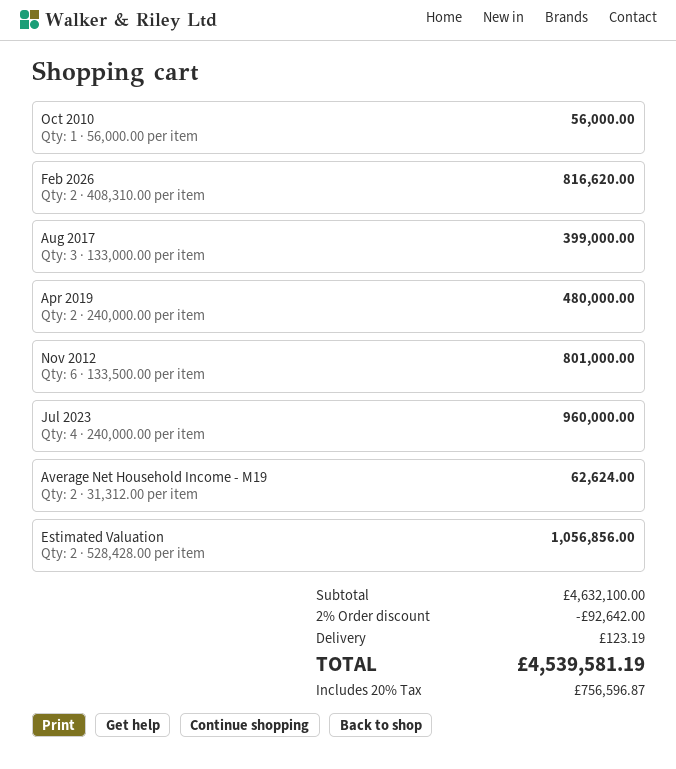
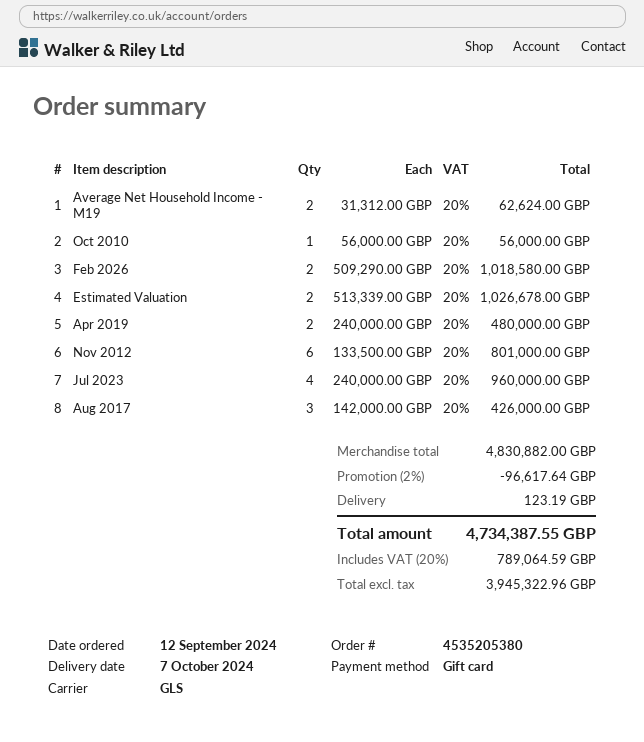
Feb 2026: 2 x 408310.00 = 816620.00 -> 2 x 509290.00 = 1018580.00
Aug 2017: 3 x 133000.00 = 399000.00 -> 3 x 142000.00 = 426000.00
Estimated Valuation: 2 x 528428.00 = 1056856.00 -> 2 x 513339.00 = 1026678.00
subtotal: 4632100.00 -> 4830882.00
discount: 2% = 92642.00 -> 2% = 96617.64
tax: 20% = 756596.87 -> 20% = 789064.59
total: 4539581.19 -> 4734387.55

